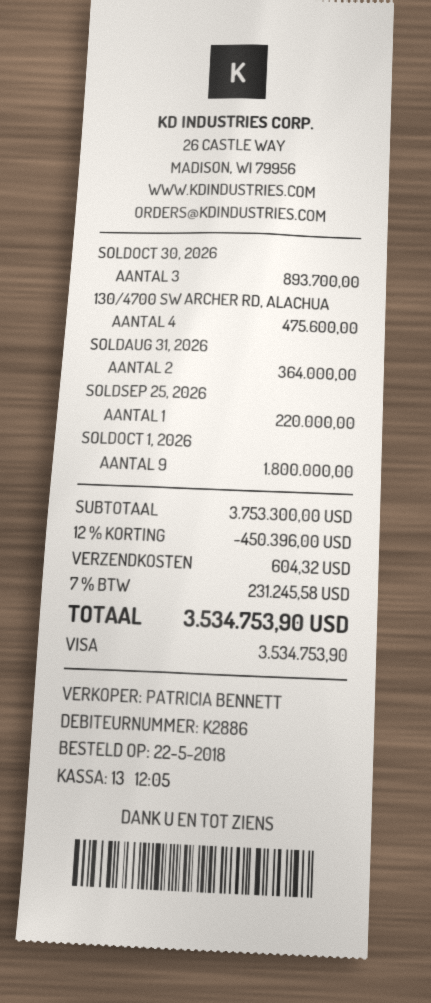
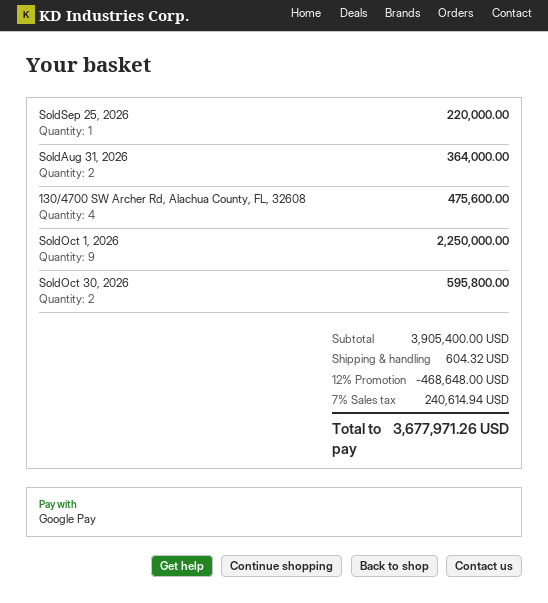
payment method: Visa -> Google Pay
SOLDOCT 30, 2026: 3 for 893700.00 -> 2 for 595800.00
SOLDOCT 1, 2026: 9 for 1800000.00 -> 9 for 2250000.00
subtotal: 3753300.00 -> 3905400.00
discount: 12% = 450396.00 -> 12% = 468648.00
tax: 7% = 231245.58 -> 7% = 240614.94
total: 3534753.90 -> 3677971.26

